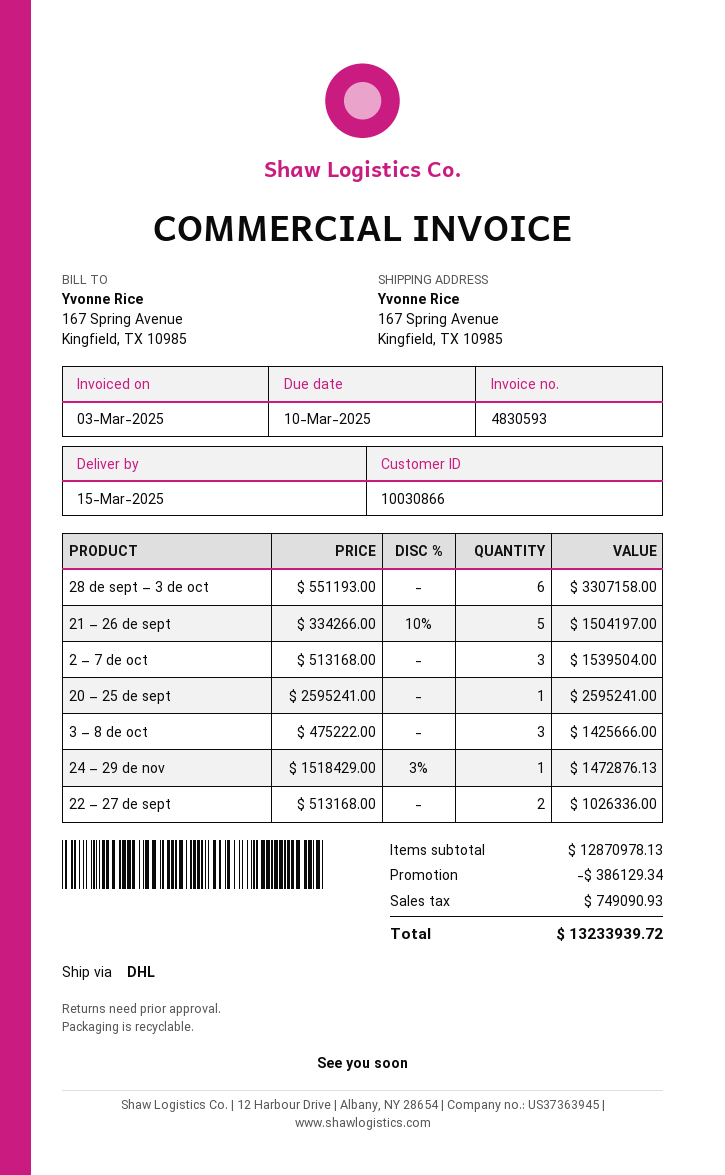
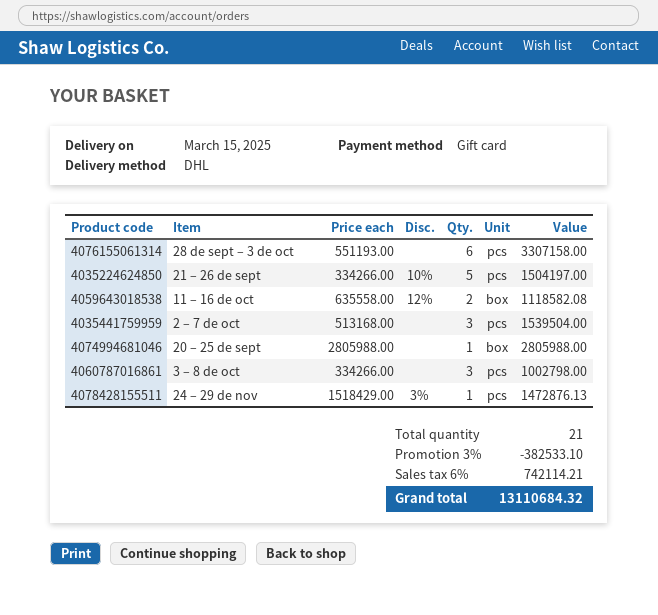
20 – 25 de sept: 1 x 2595241.00 = 2595241.00 -> 1 x 2805988.00 = 2805988.00
3 – 8 de oct: 3 x 475222.00 = 1425666.00 -> 3 x 334266.00 = 1002798.00
22 – 27 de sept: 2 x 513168.00 = 1026336.00 -> none
11 – 16 de oct: none -> 2 x 635558.00 - 12% = 1118582.08
discount: 386129.34 -> 382533.10
tax: 749090.93 -> 742114.21
total: 13233939.72 -> 13110684.32

